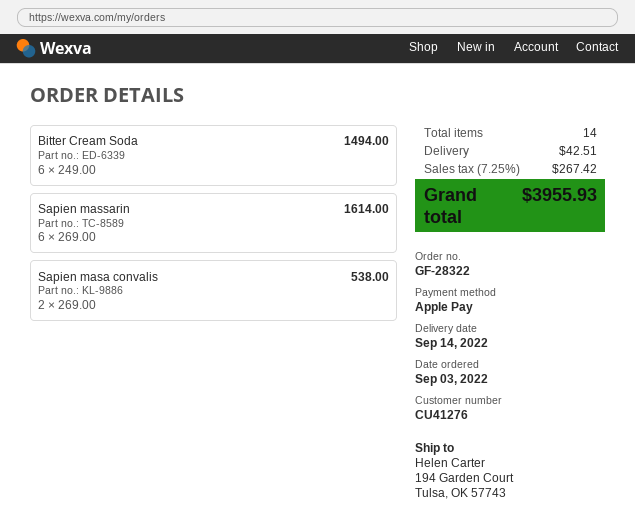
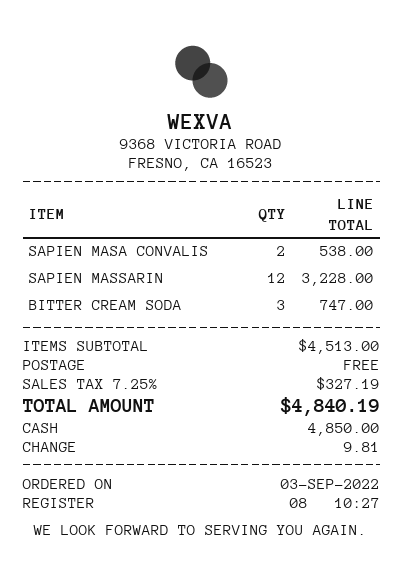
payment method: Apple Pay -> cash
Bitter Cream Soda: 6 for 1494.00 -> 3 for 747.00
Sapien massarin: 6 for 1614.00 -> 12 for 3228.00
shipping: 42.51 -> 0.00
tax: 7.25% = 267.42 -> 7.25% = 327.19
total: 3955.93 -> 4840.19

